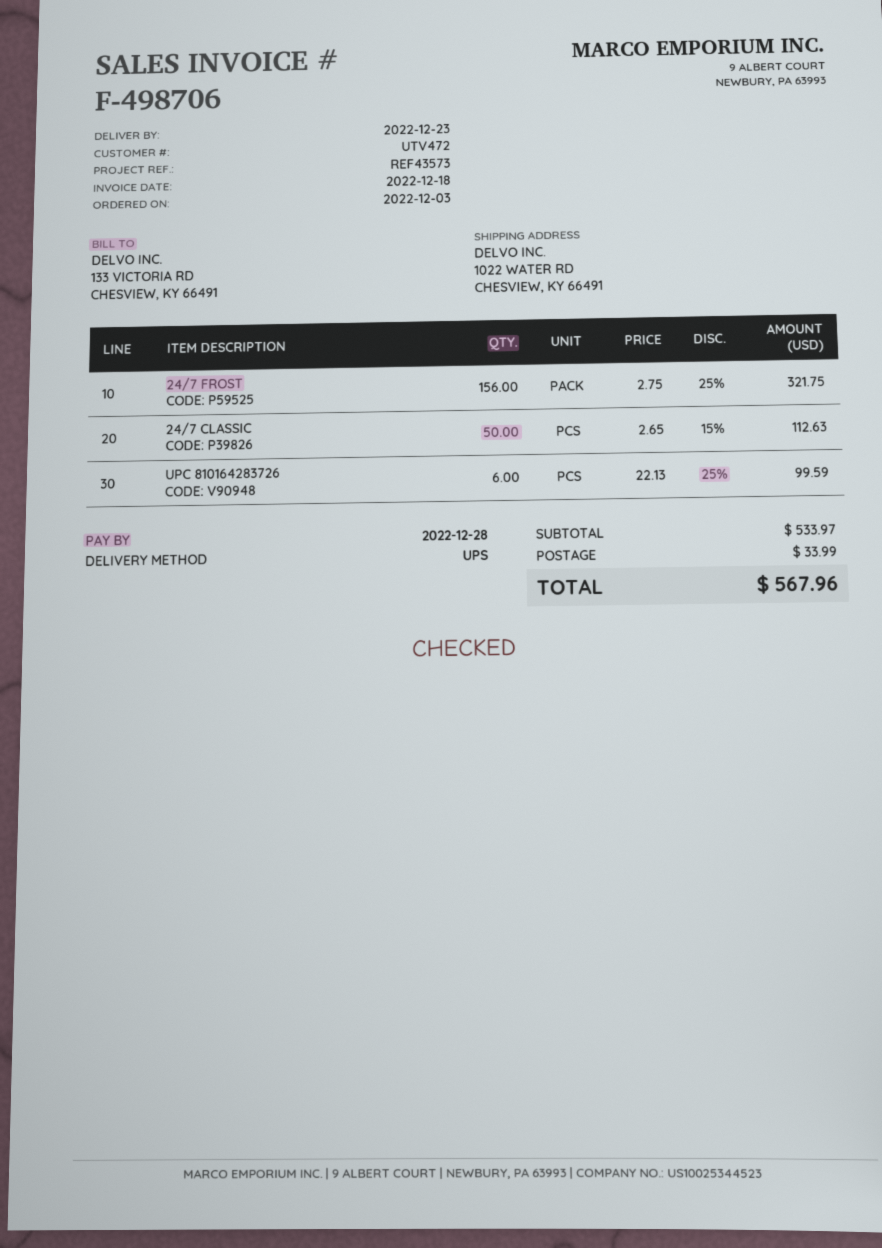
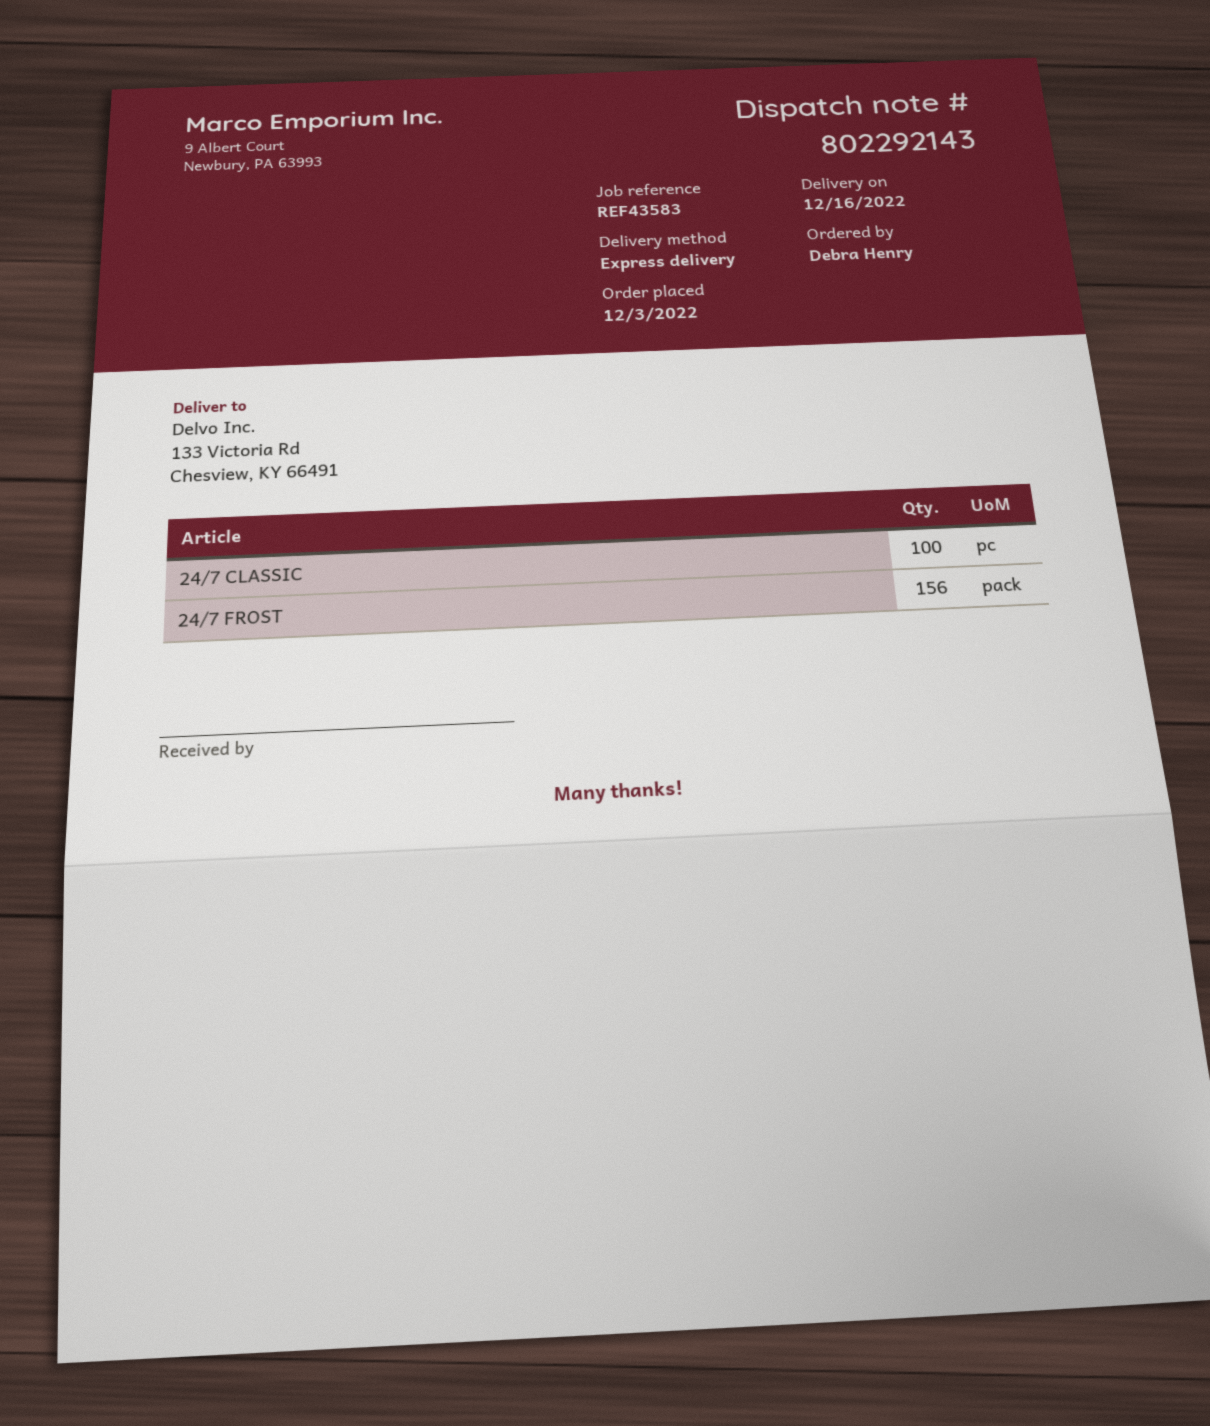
delivery date: 2022-12-23 -> 2022-12-16
reference: REF43573 -> REF43583
shipping method: UPS -> express
ship to: 1022 WATER RD, CHESVIEW, KY 66491 -> 133 Victoria Rd, Chesview, KY 66491
24/7 CLASSIC: 50 -> 100
UPC 810164283726: 6 -> none

